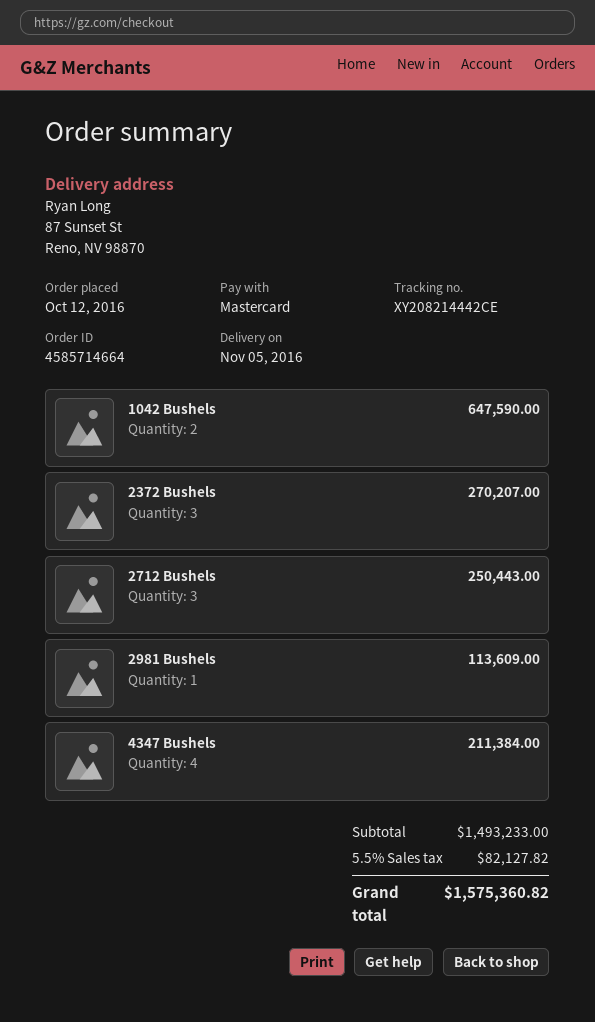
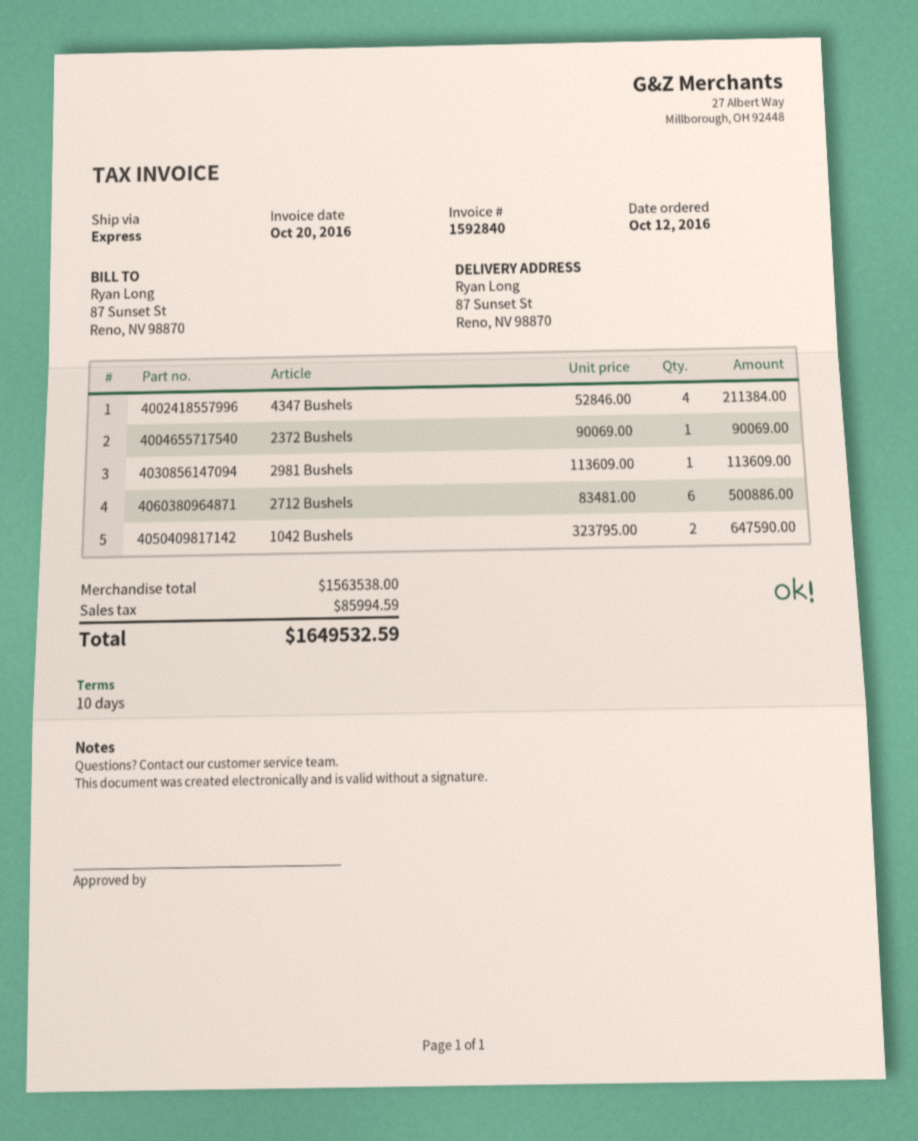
2372 Bushels: 3 for 270207.00 -> 1 for 90069.00
2712 Bushels: 3 for 250443.00 -> 6 for 500886.00
subtotal: 1493233.00 -> 1563538.00
tax: 82127.82 -> 85994.59
total: 1575360.82 -> 1649532.59

